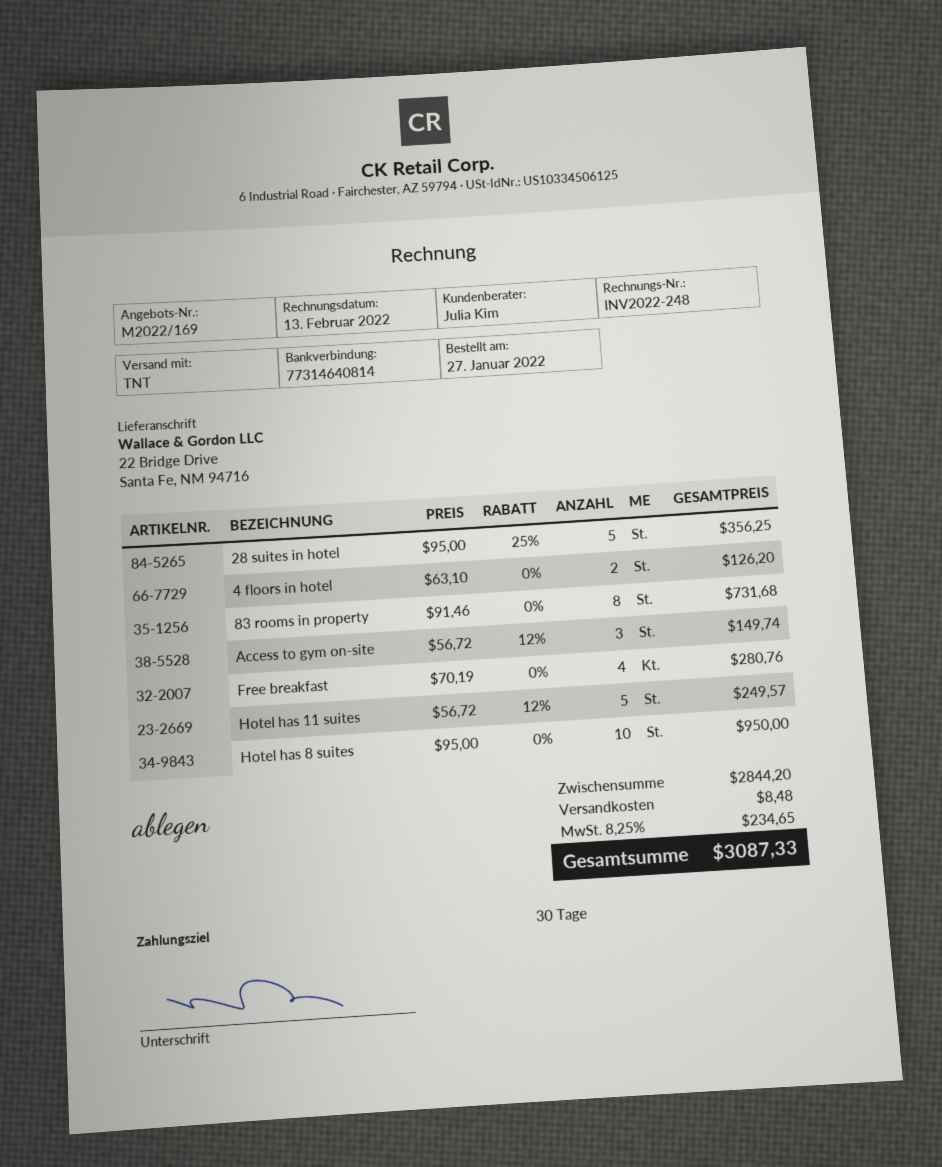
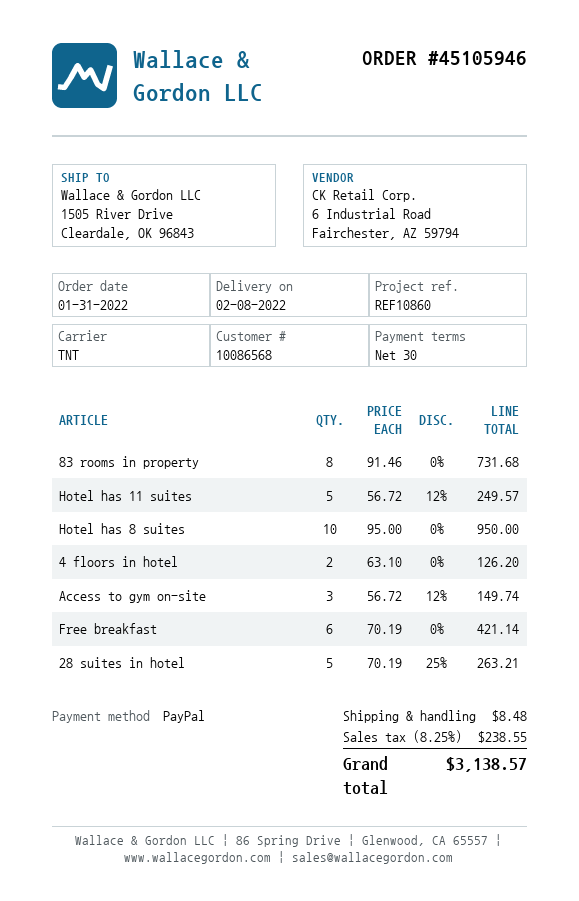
order date: 2022-01-27 -> 2022-01-31
ship to: 22 Bridge Drive, Santa Fe, NM 94716 -> 1505 River Drive, Cleardale, OK 96843
28 suites in hotel: 5 x 95.00 - 25% = 356.25 -> 5 x 70.19 - 25% = 263.21
Free breakfast: 4 x 70.19 = 280.76 -> 6 x 70.19 = 421.14
tax: 8.25% = 234.65 -> 8.25% = 238.55
total: 3087.33 -> 3138.57

